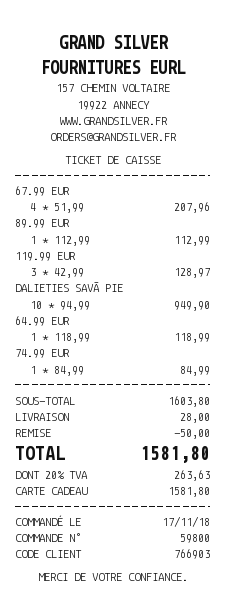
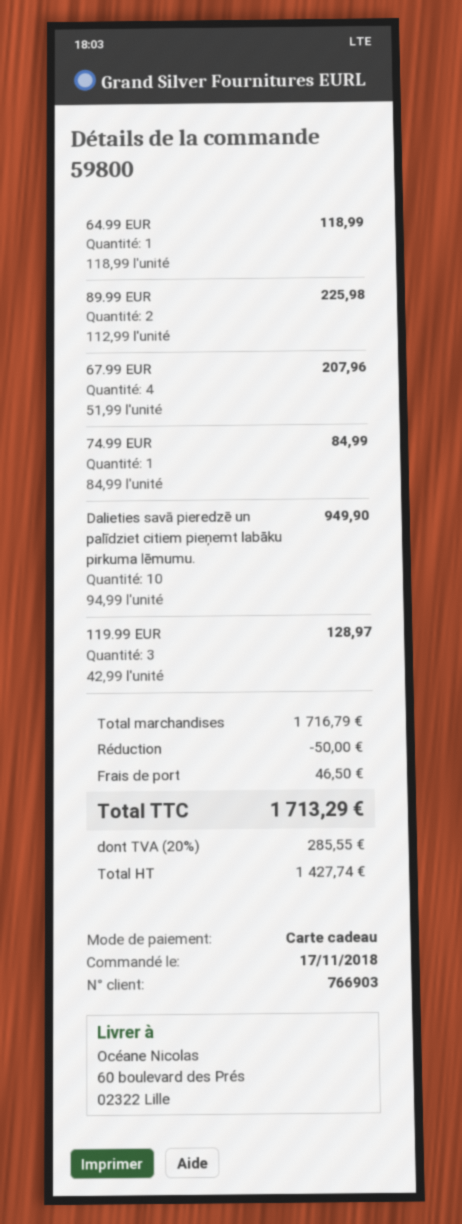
89.99 EUR: 1 x 112.99 = 112.99 -> 2 x 112.99 = 225.98
subtotal: 1603.80 -> 1716.79
shipping: 28.00 -> 46.50
tax: 20% = 263.63 -> 20% = 285.55
total: 1581.80 -> 1713.29

